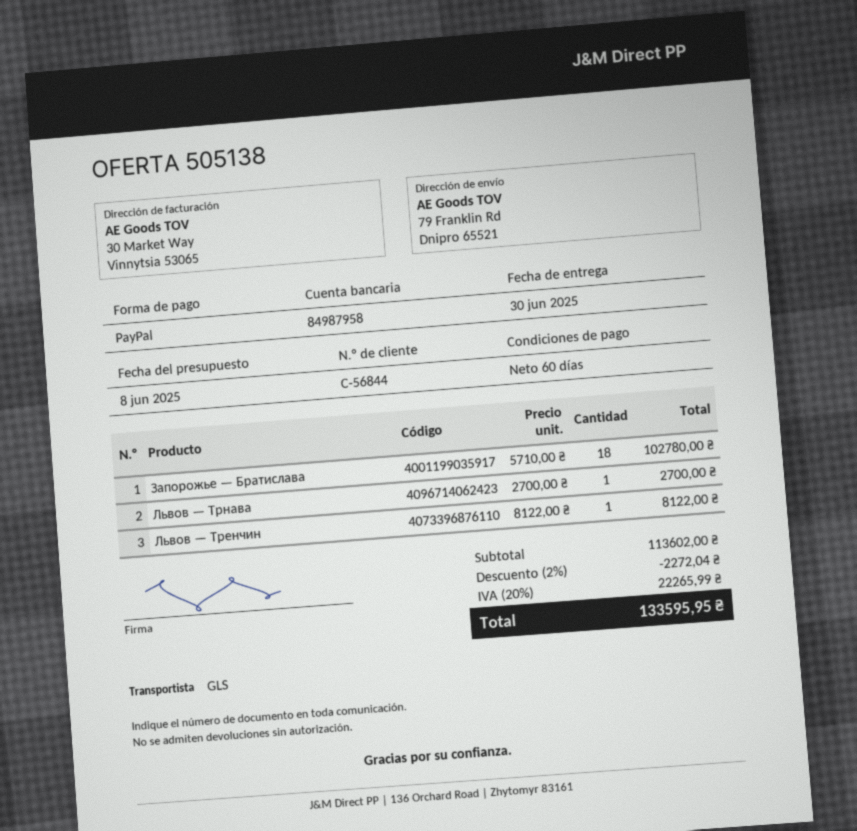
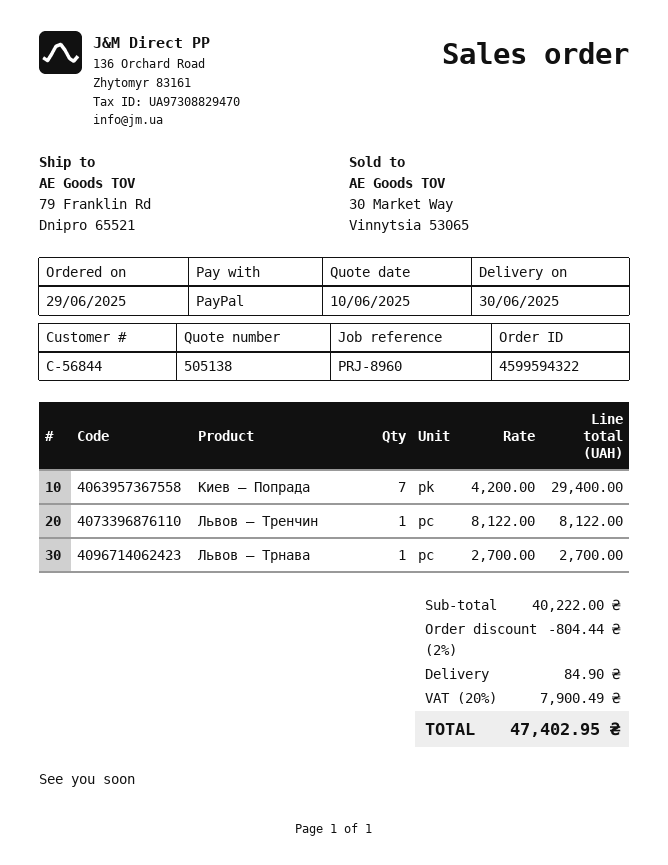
quote date: 2025-06-08 -> 2025-06-10
Запорожье — Братислава: 18 x 5710.00 = 102780.00 -> none
Киев — Попрада: none -> 7 x 4200.00 = 29400.00
subtotal: 113602.00 -> 40222.00
discount: 2% = 2272.04 -> 2% = 804.44
shipping: none -> 84.90
tax: 20% = 22265.99 -> 20% = 7900.49
total: 133595.95 -> 47402.95

